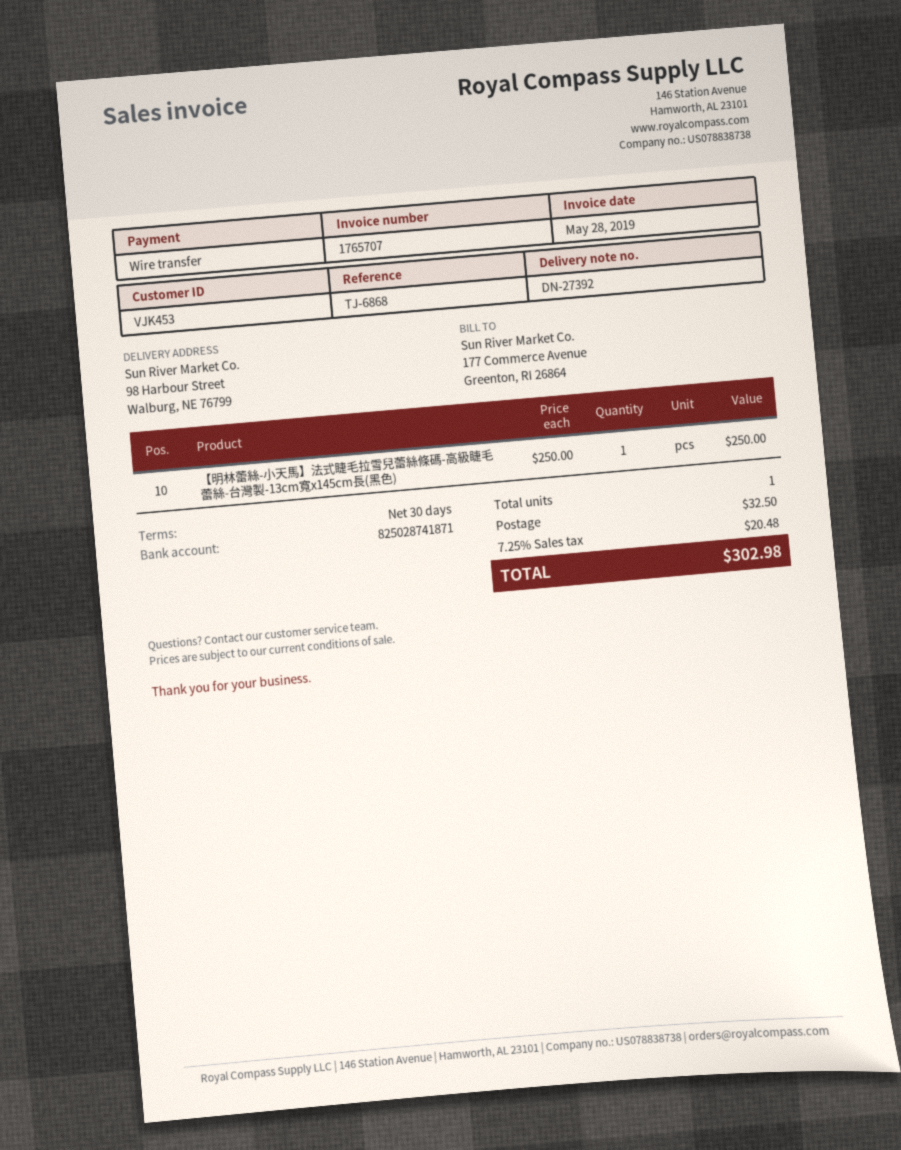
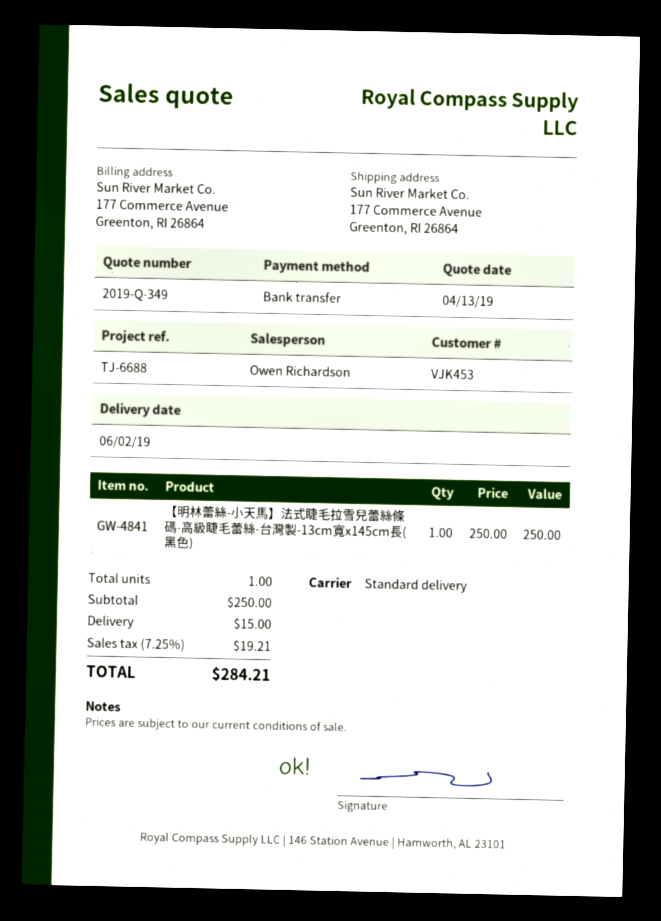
reference: TJ-6868 -> TJ-6688
ship to: 98 Harbour Street, Walburg, NE 76799 -> 177 Commerce Avenue, Greenton, RI 26864
shipping: 32.50 -> 15.00
tax: 7.25% = 20.48 -> 7.25% = 19.21
total: 302.98 -> 284.21

